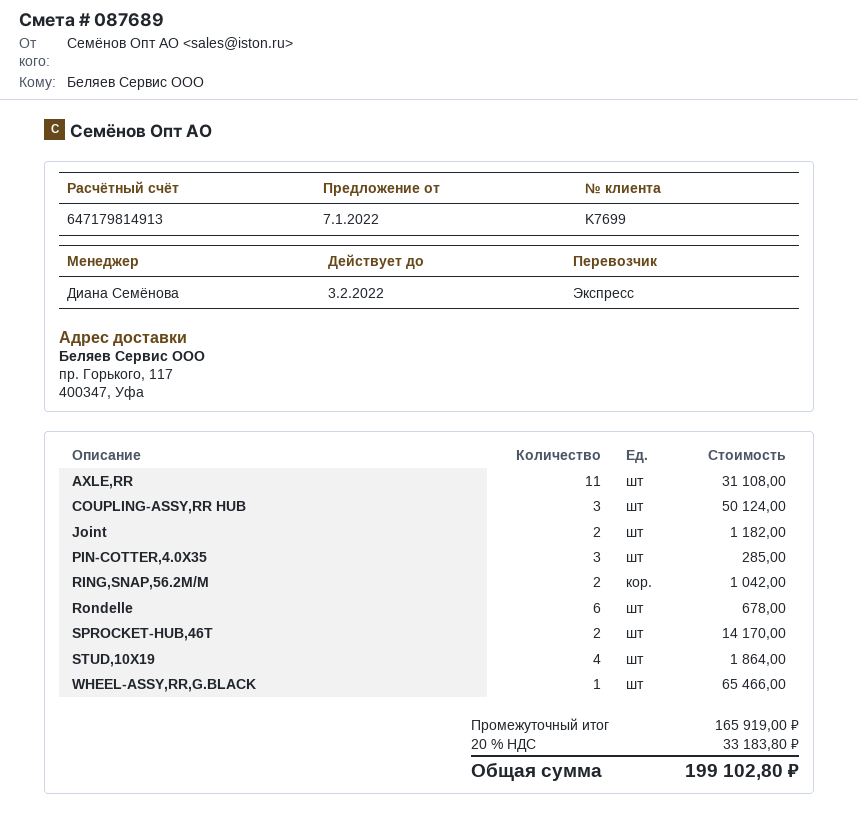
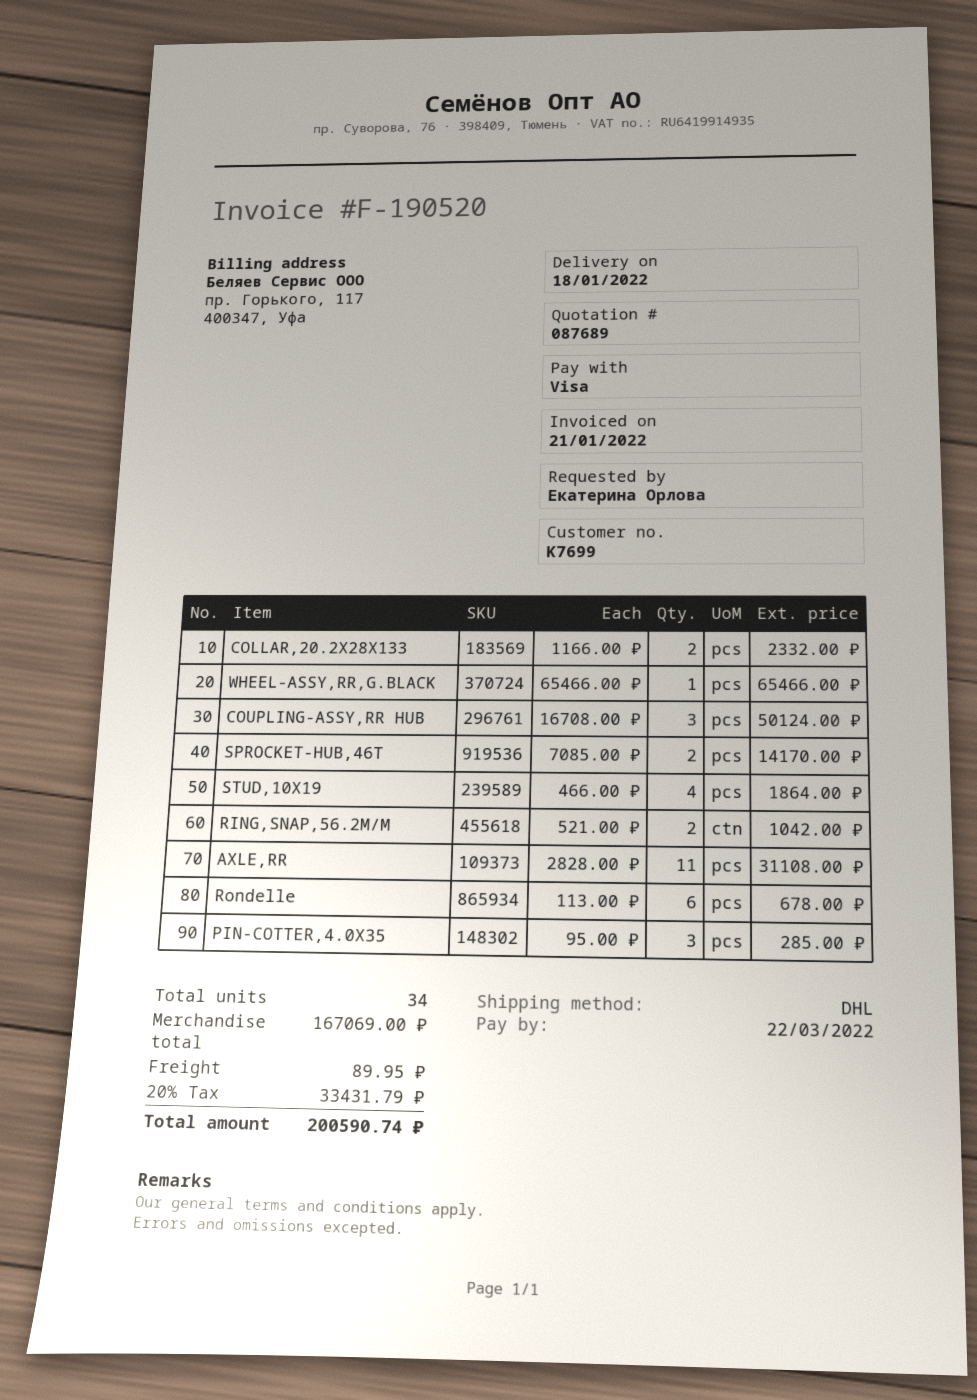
shipping method: express -> DHL
Joint: 2 for 1182.00 -> none
COLLAR,20.2X28X133: none -> 2 for 2332.00
subtotal: 165919.00 -> 167069.00
shipping: none -> 89.95
tax: 20% = 33183.80 -> 20% = 33431.79
total: 199102.80 -> 200590.74

